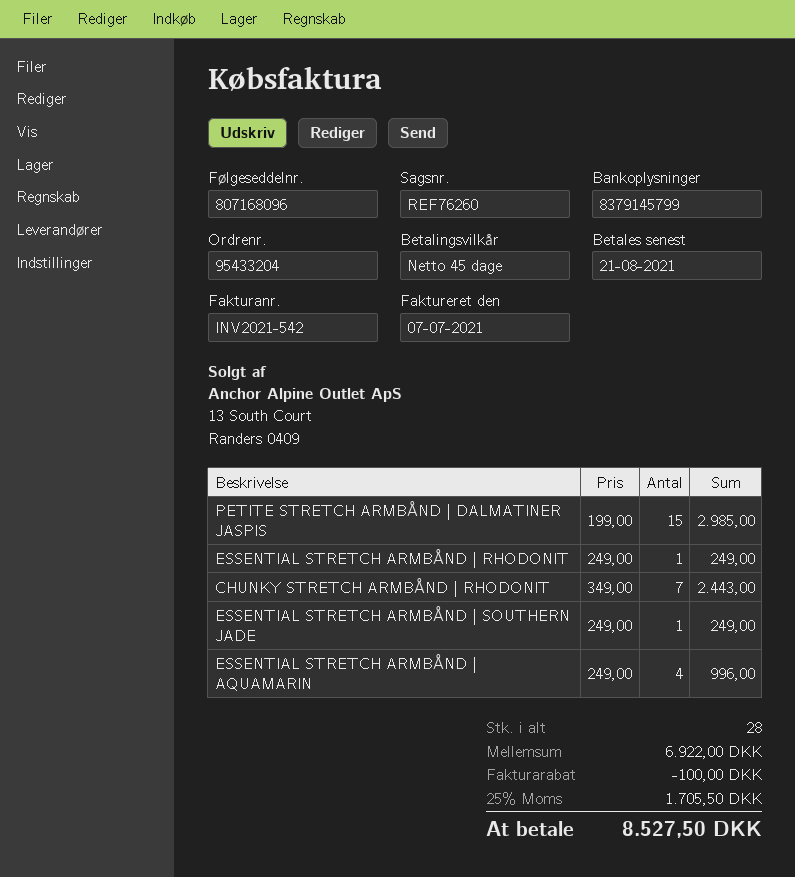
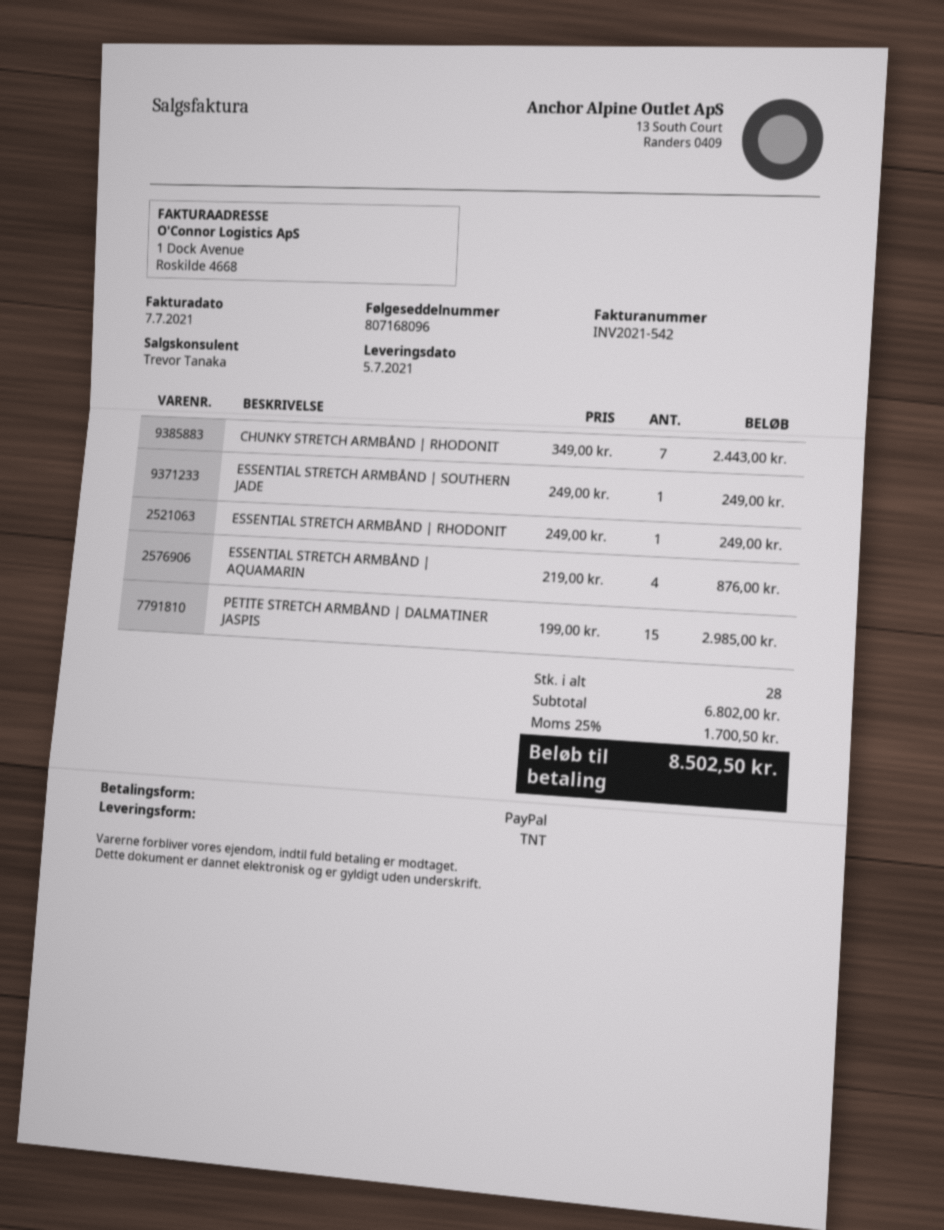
ESSENTIAL STRETCH ARMBÅND | AQUAMARIN: 4 x 249.00 = 996.00 -> 4 x 219.00 = 876.00
subtotal: 6922.00 -> 6802.00
discount: 100.00 -> none
tax: 25% = 1705.50 -> 25% = 1700.50
total: 8527.50 -> 8502.50

